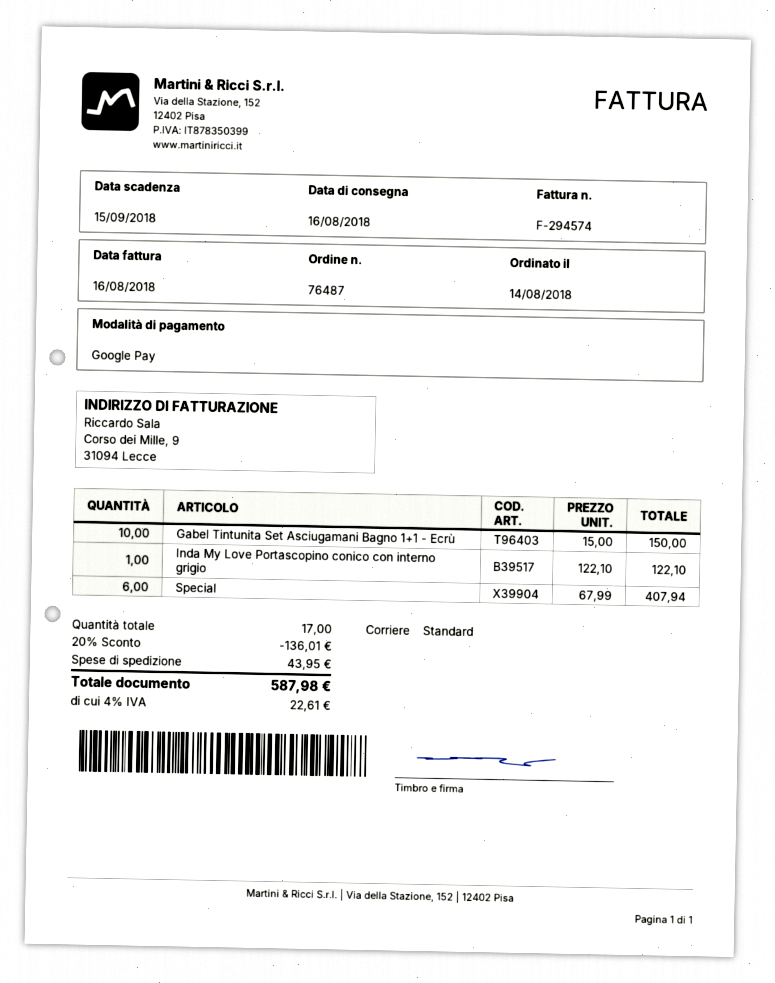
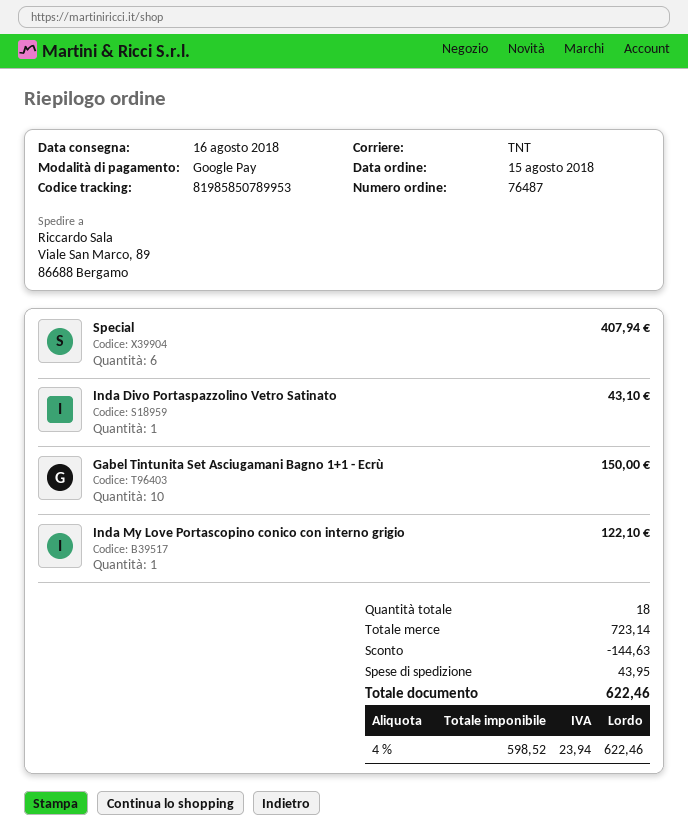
order date: 2018-08-14 -> 2018-08-15
shipping method: standard -> TNT
Inda Divo Portaspazzolino Vetro Satinato: none -> 1 for 43.10
total quantity: 17 -> 18
discount: 136.01 -> 144.63
tax: 4% = 22.61 -> 4% = 23.94
total: 587.98 -> 622.46

